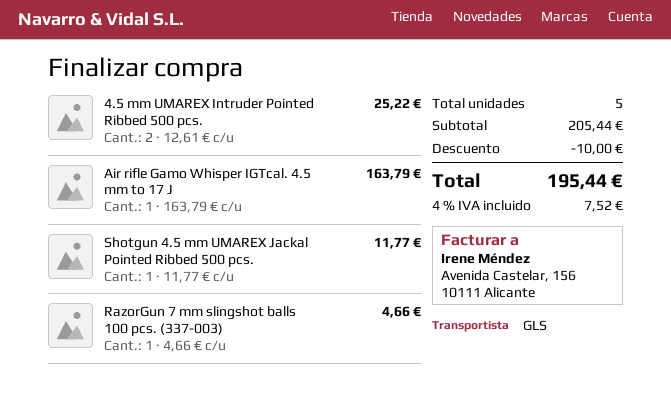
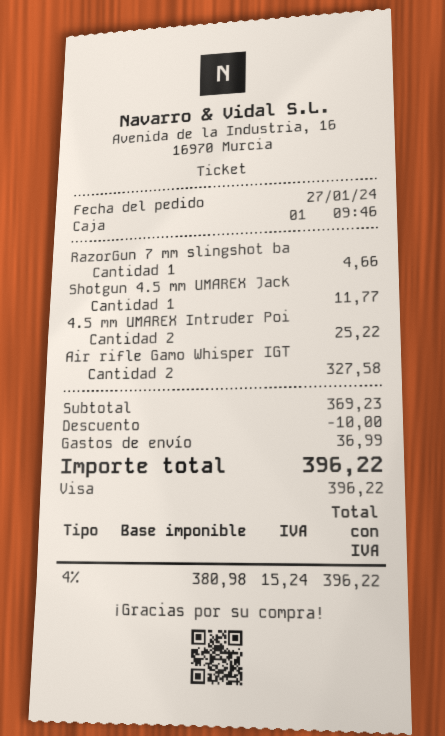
Air rifle Gamo Whisper IGTcal. 4.5 mm to 17 J: 1 for 163.79 -> 2 for 327.58
subtotal: 205.44 -> 369.23
shipping: none -> 36.99
tax: 4% = 7.52 -> 4% = 15.24
total: 195.44 -> 396.22

